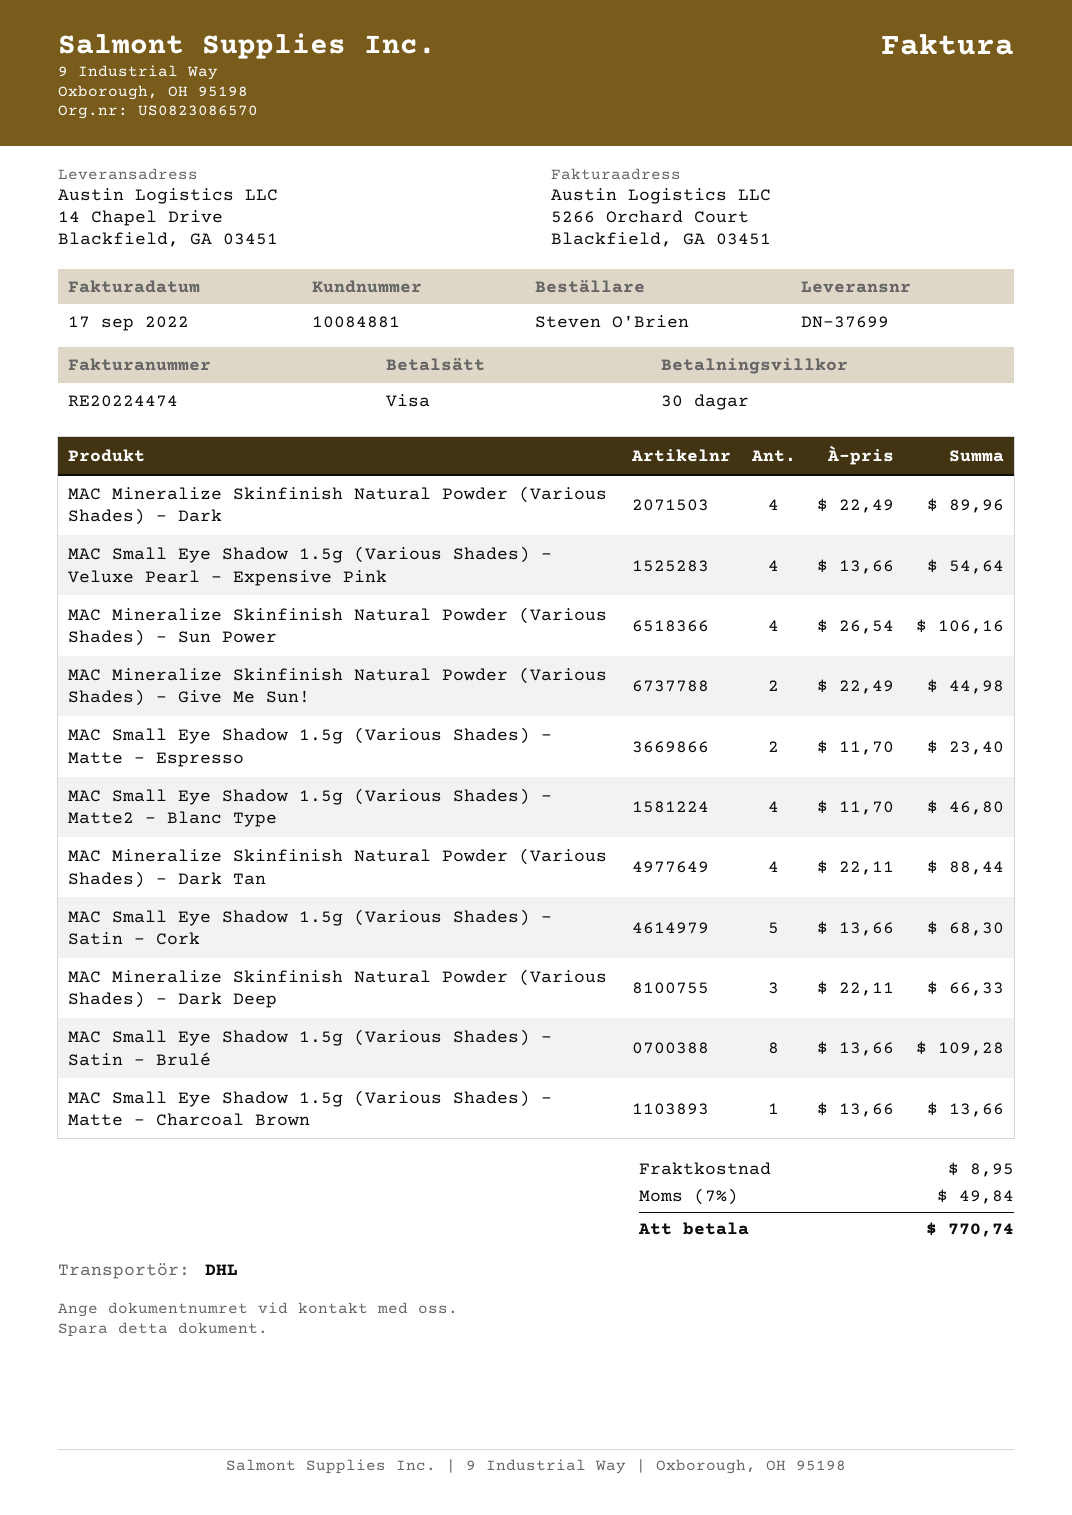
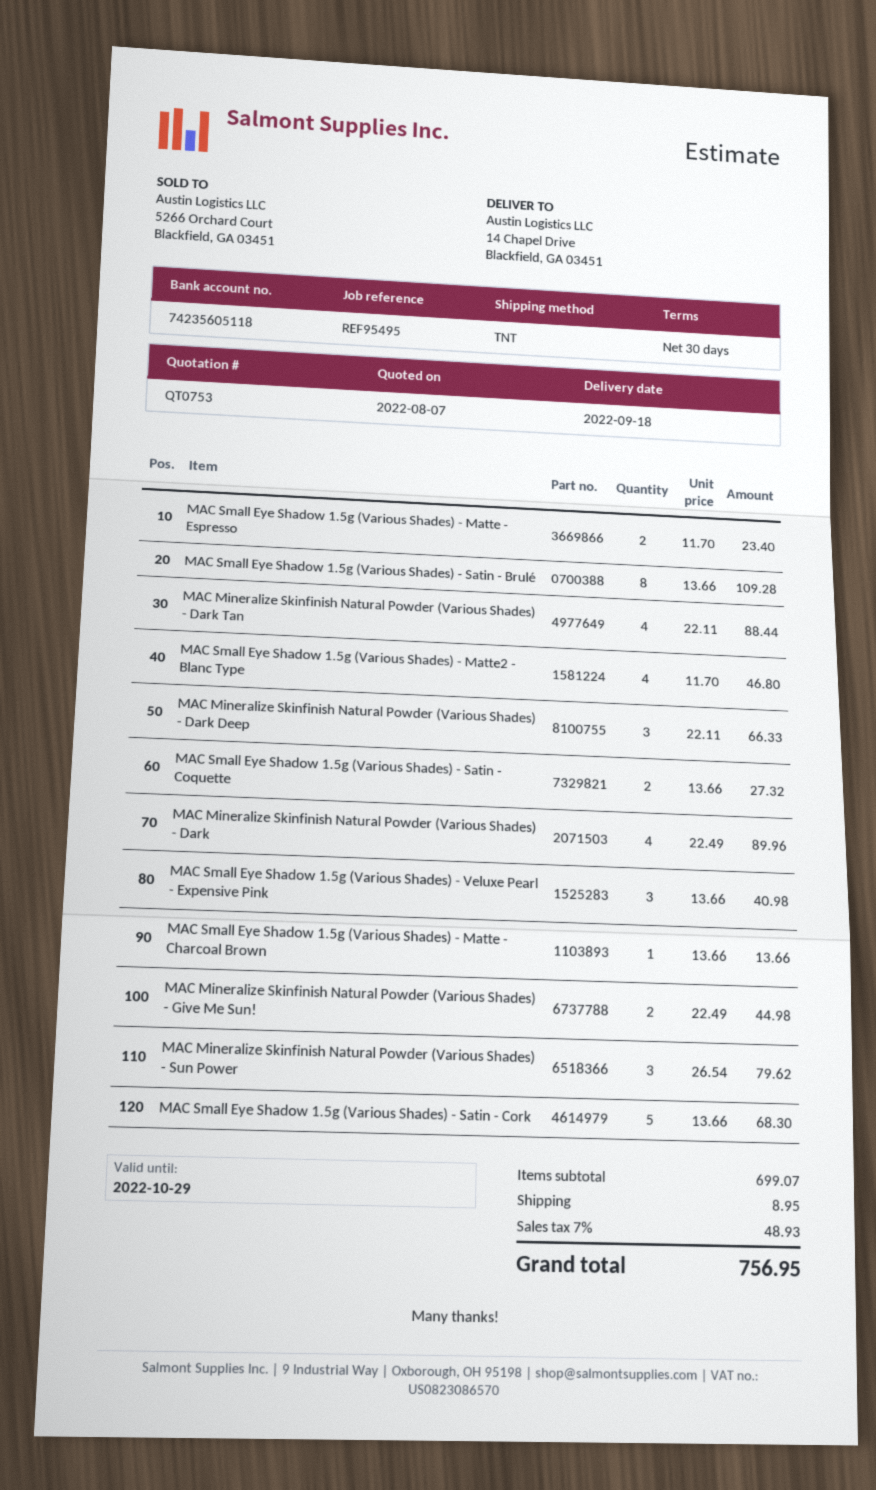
shipping method: DHL -> TNT
MAC Small Eye Shadow 1.5g (Various Shades) - Veluxe Pearl - Expensive Pink: 4 x 13.66 = 54.64 -> 3 x 13.66 = 40.98
MAC Mineralize Skinfinish Natural Powder (Various Shades) - Sun Power: 4 x 26.54 = 106.16 -> 3 x 26.54 = 79.62
MAC Small Eye Shadow 1.5g (Various Shades) - Satin - Coquette: none -> 2 x 13.66 = 27.32
tax: 7% = 49.84 -> 7% = 48.93
total: 770.74 -> 756.95

